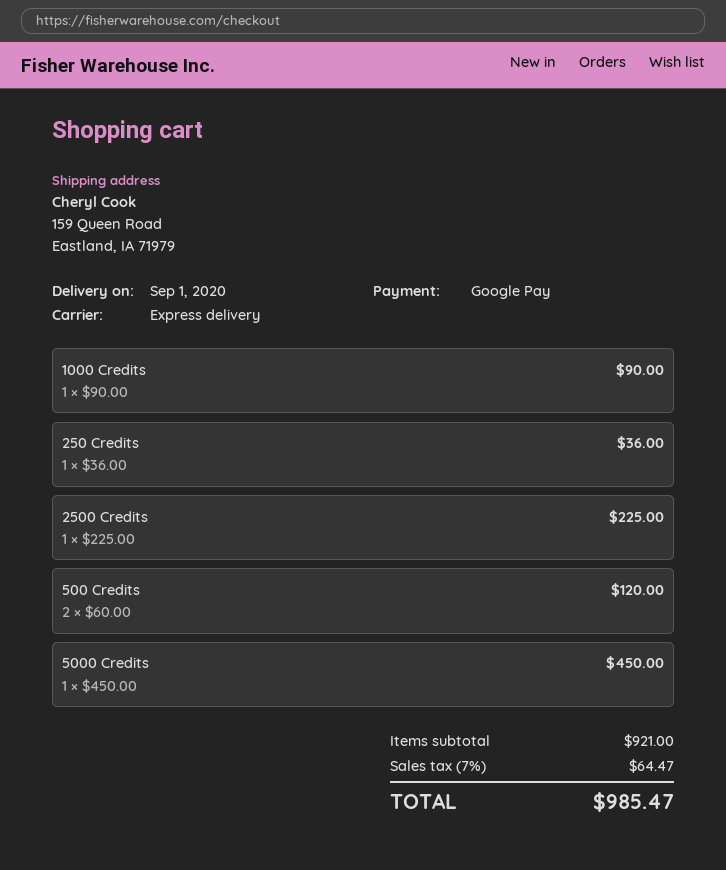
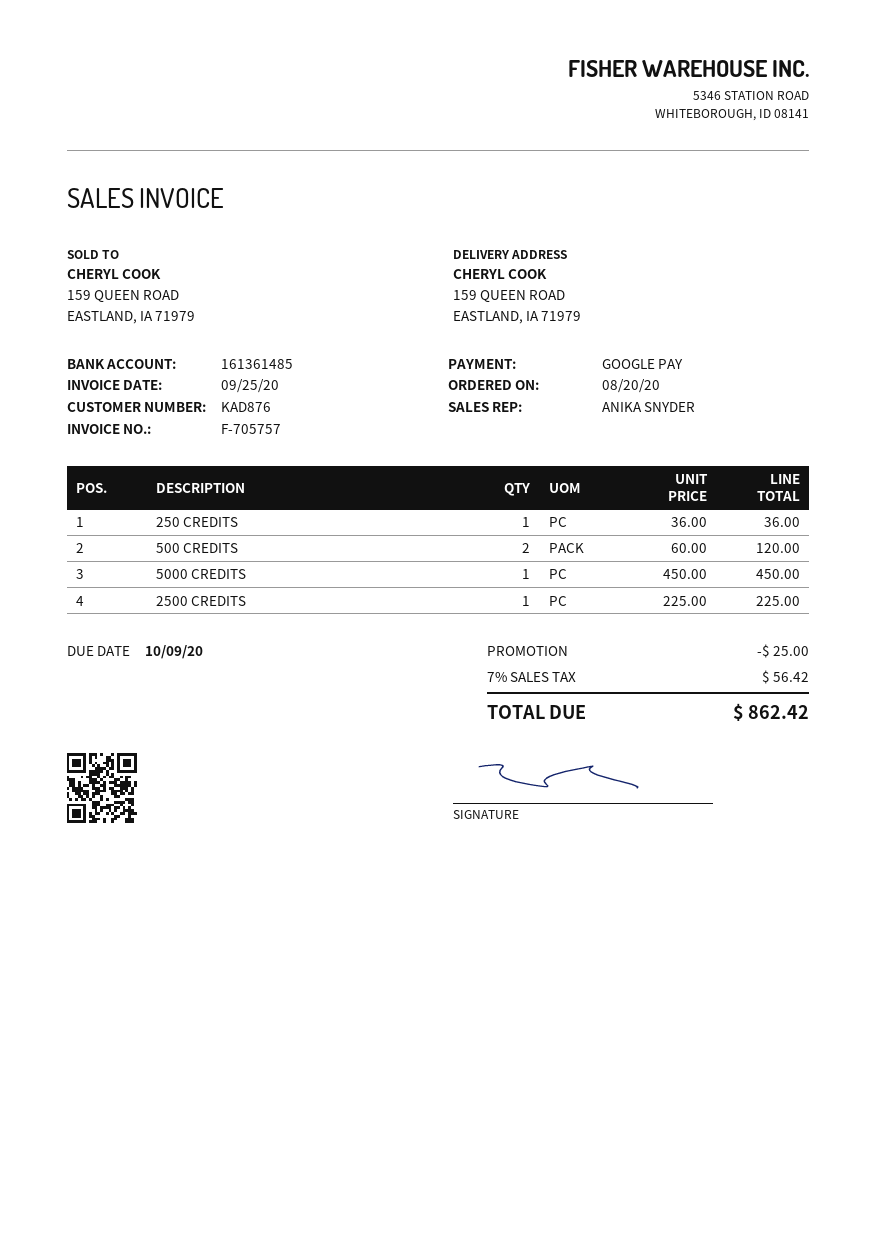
1000 Credits: 1 x 90.00 = 90.00 -> none
discount: none -> 25.00
tax: 7% = 64.47 -> 7% = 56.42
total: 985.47 -> 862.42

